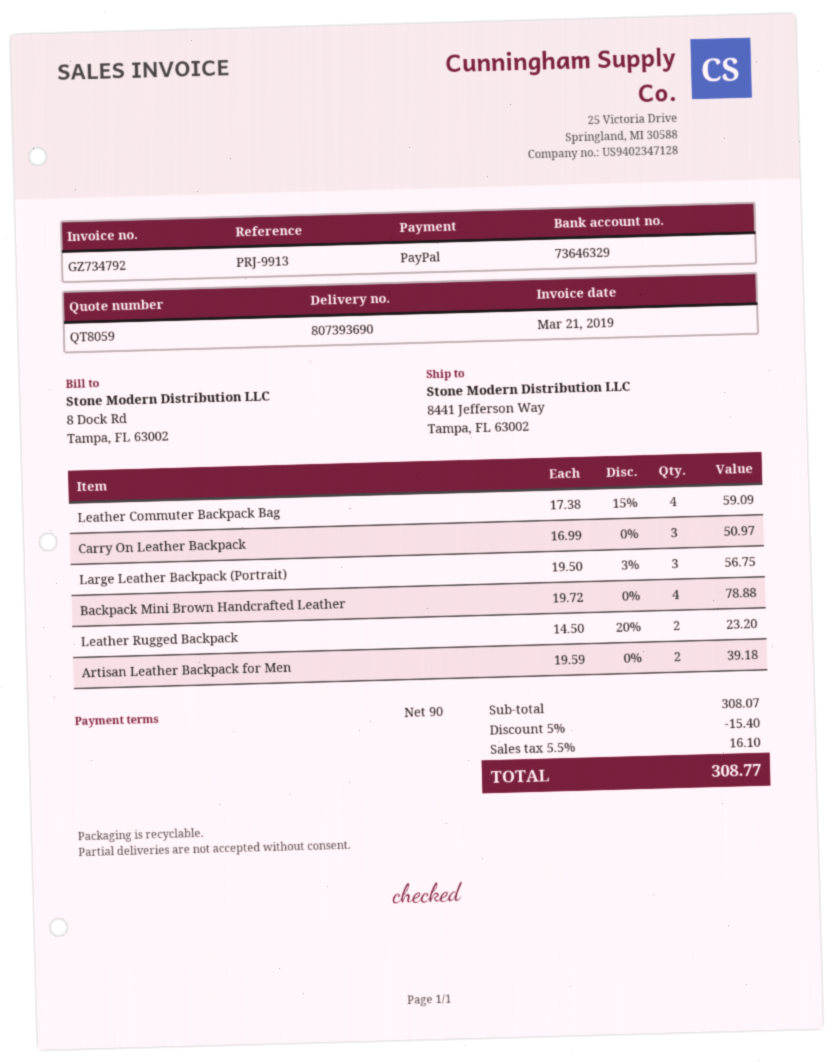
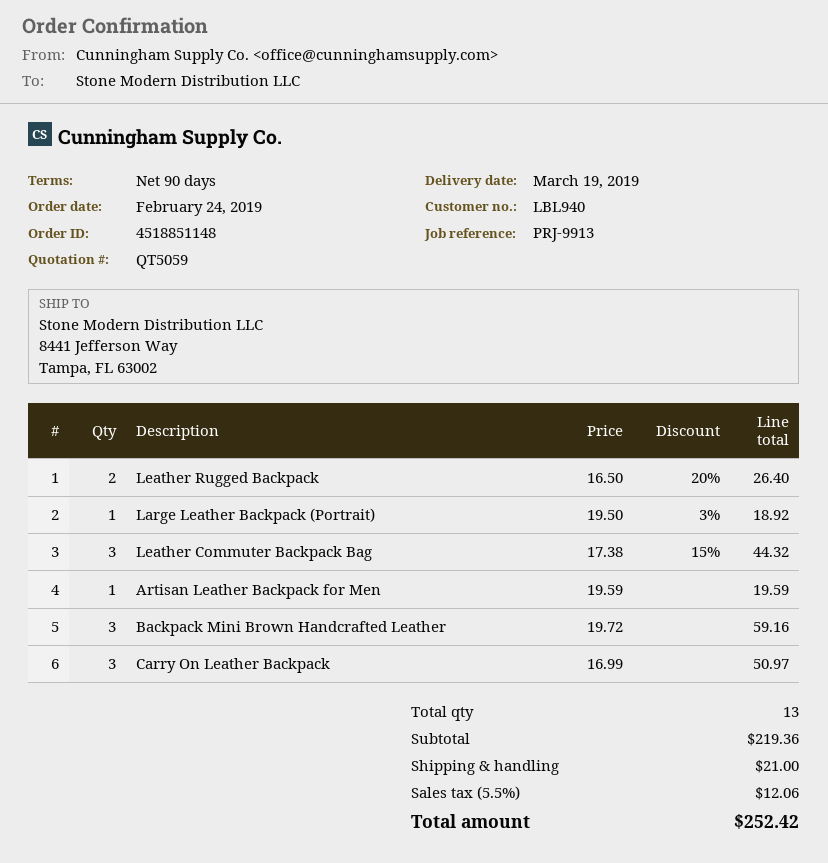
quote number: QT8059 -> QT5059
Leather Commuter Backpack Bag: 4 x 17.38 - 15% = 59.09 -> 3 x 17.38 - 15% = 44.32
Large Leather Backpack (Portrait): 3 x 19.50 - 3% = 56.75 -> 1 x 19.50 - 3% = 18.92
Backpack Mini Brown Handcrafted Leather: 4 x 19.72 = 78.88 -> 3 x 19.72 = 59.16
Leather Rugged Backpack: 2 x 14.50 - 20% = 23.20 -> 2 x 16.50 - 20% = 26.40
Artisan Leather Backpack for Men: 2 x 19.59 = 39.18 -> 1 x 19.59 = 19.59
subtotal: 308.07 -> 219.36
discount: 5% = 15.40 -> none
shipping: none -> 21.00
tax: 5.5% = 16.10 -> 5.5% = 12.06
total: 308.77 -> 252.42

